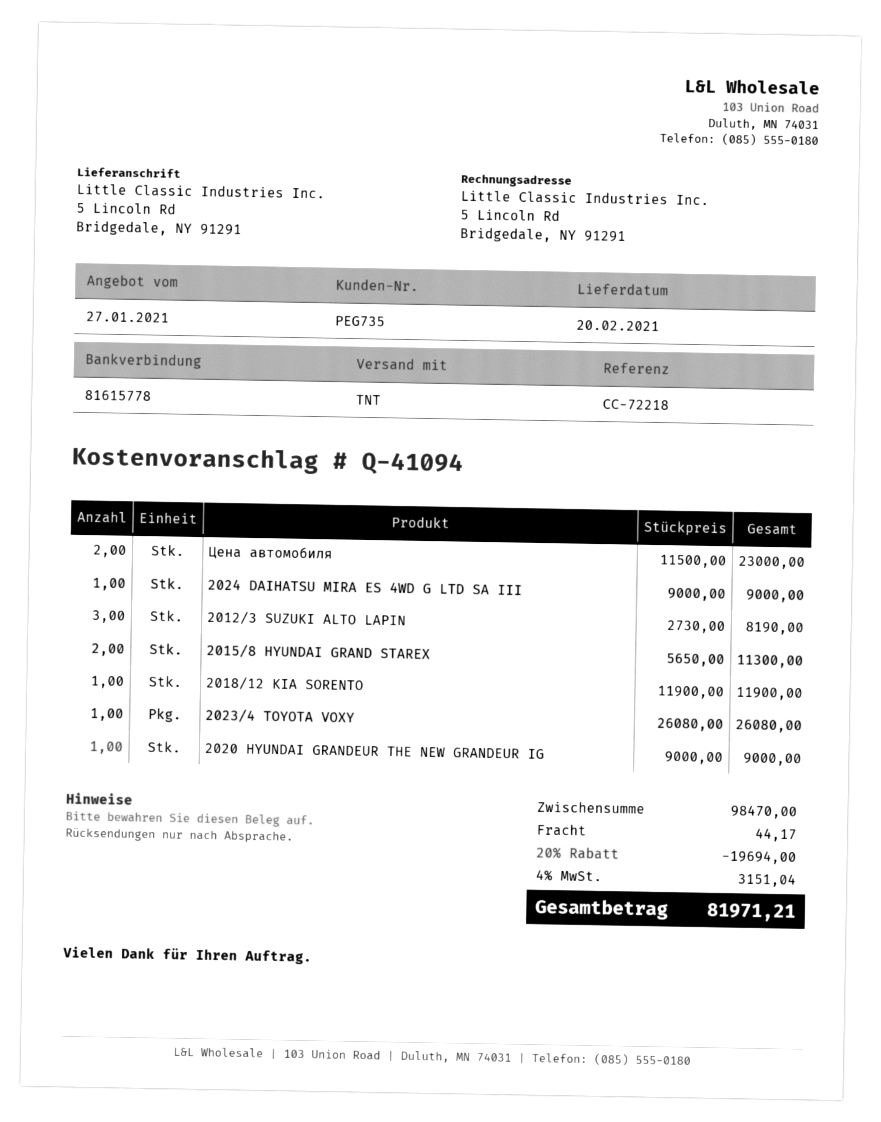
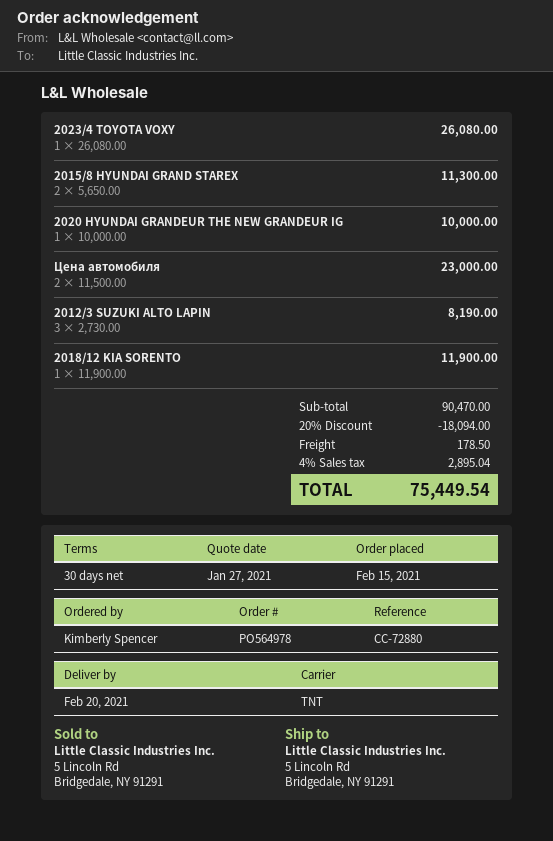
reference: CC-72218 -> CC-72880
2024 DAIHATSU MIRA ES 4WD G LTD SA III: 1 x 9000.00 = 9000.00 -> none
2020 HYUNDAI GRANDEUR THE NEW GRANDEUR IG: 1 x 9000.00 = 9000.00 -> 1 x 10000.00 = 10000.00
subtotal: 98470.00 -> 90470.00
discount: 20% = 19694.00 -> 20% = 18094.00
shipping: 44.17 -> 178.50
tax: 4% = 3151.04 -> 4% = 2895.04
total: 81971.21 -> 75449.54

